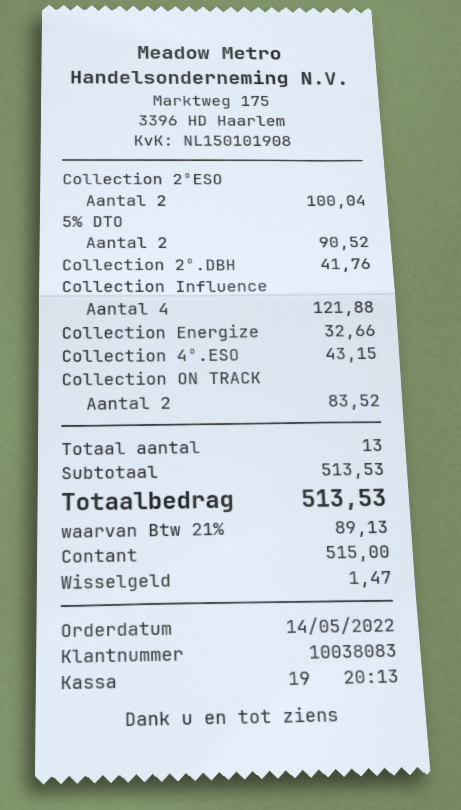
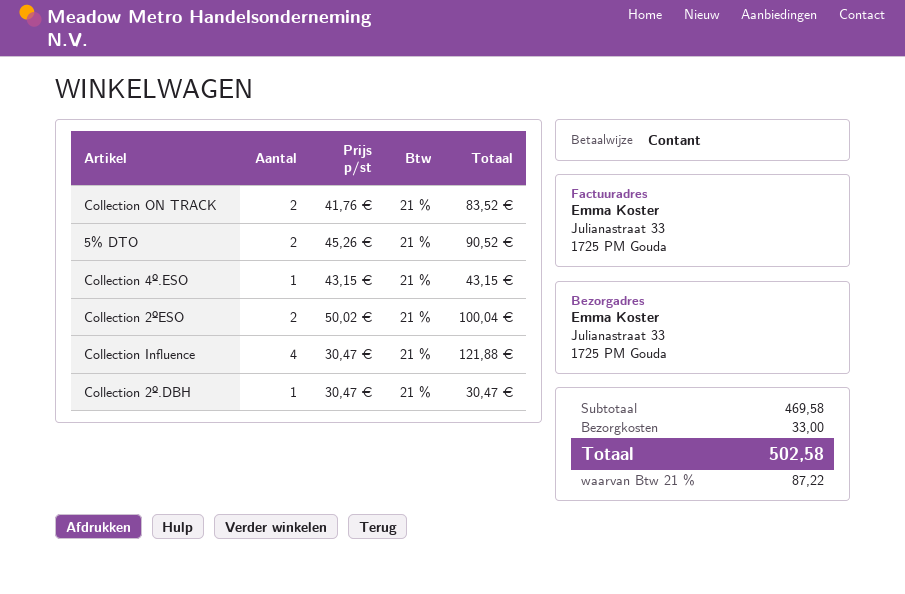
Collection 2º.DBH: 1 for 41.76 -> 1 for 30.47
Collection Energize: 1 for 32.66 -> none
subtotal: 513.53 -> 469.58
shipping: none -> 33.00
tax: 21% = 89.13 -> 21% = 87.22
total: 513.53 -> 502.58

